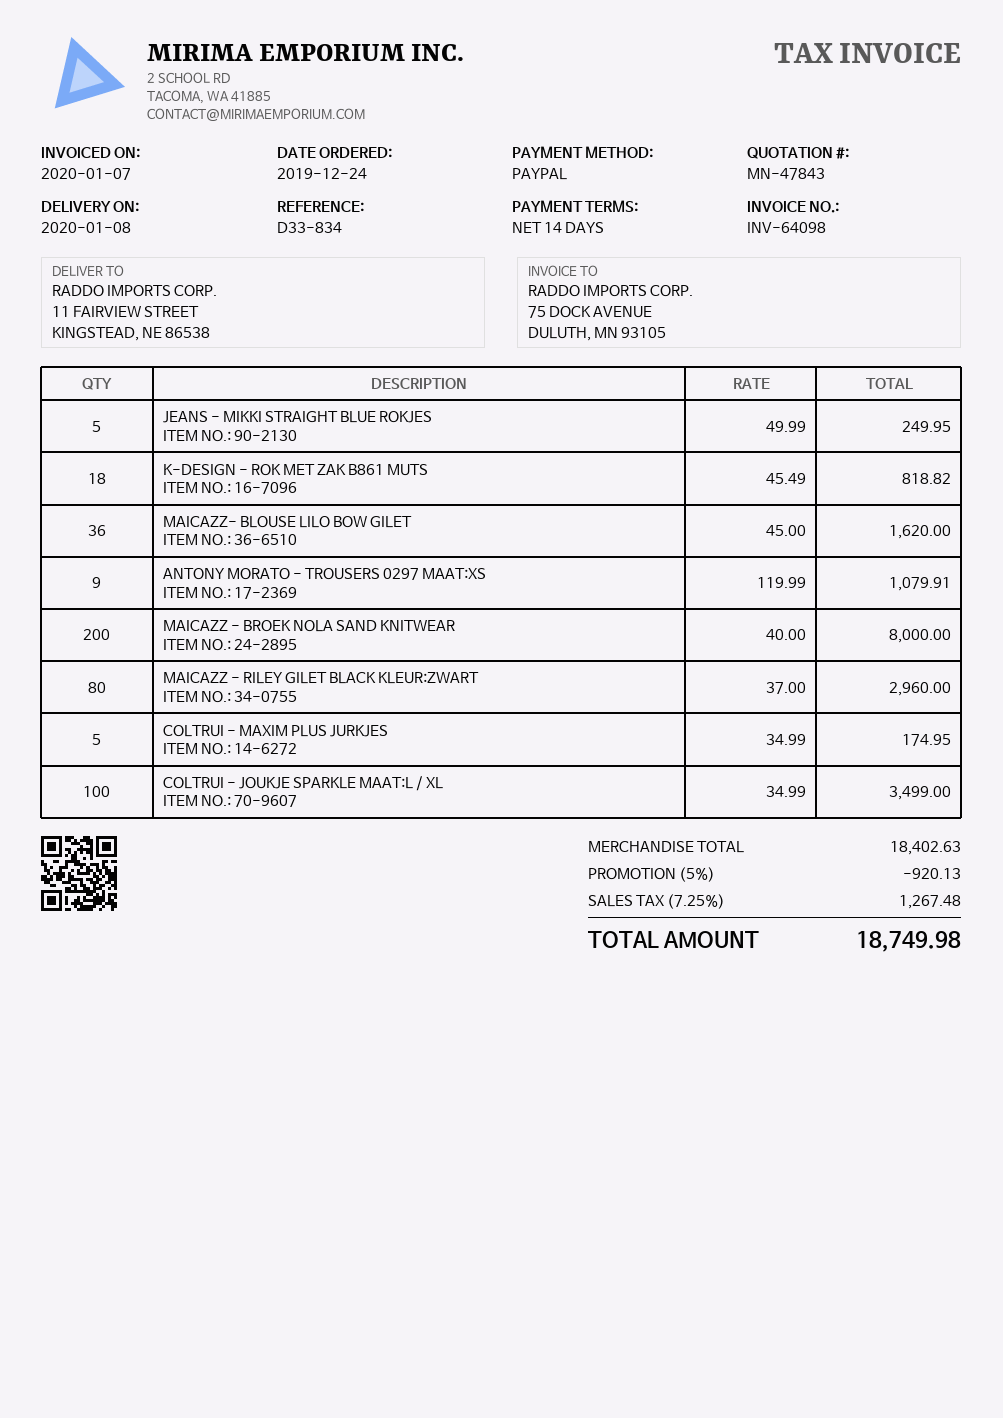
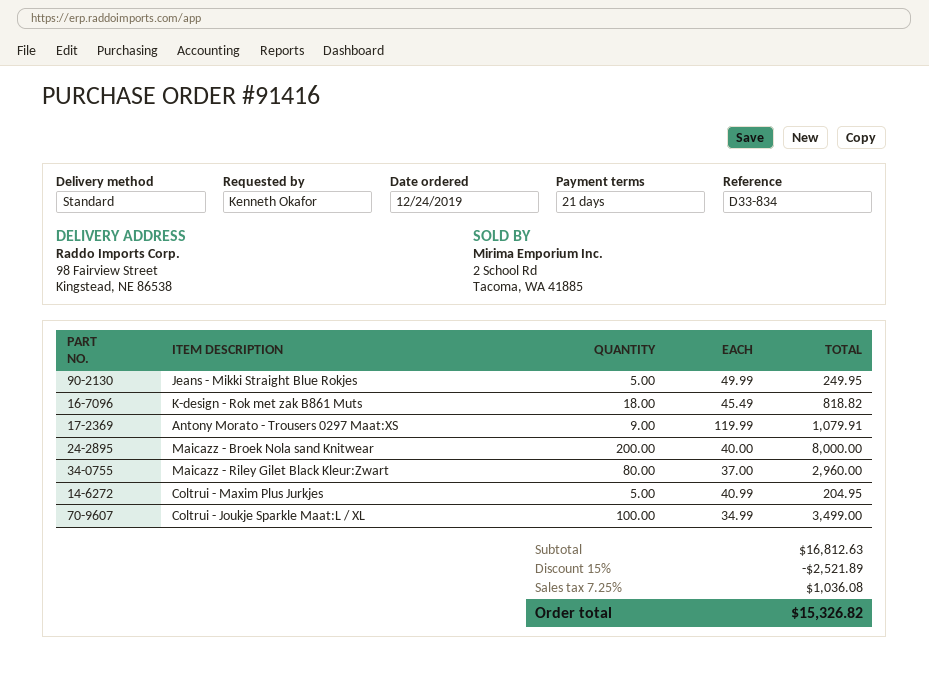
payment terms: 14 days -> 21 days
ship to: 11 FAIRVIEW STREET, KINGSTEAD, NE 86538 -> 98 Fairview Street, Kingstead, NE 86538
MAICAZZ- BLOUSE LILO BOW GILET: 36 x 45.00 = 1620.00 -> none
COLTRUI - MAXIM PLUS JURKJES: 5 x 34.99 = 174.95 -> 5 x 40.99 = 204.95
subtotal: 18402.63 -> 16812.63
discount: 5% = 920.13 -> 15% = 2521.89
tax: 7.25% = 1267.48 -> 7.25% = 1036.08
total: 18749.98 -> 15326.82

